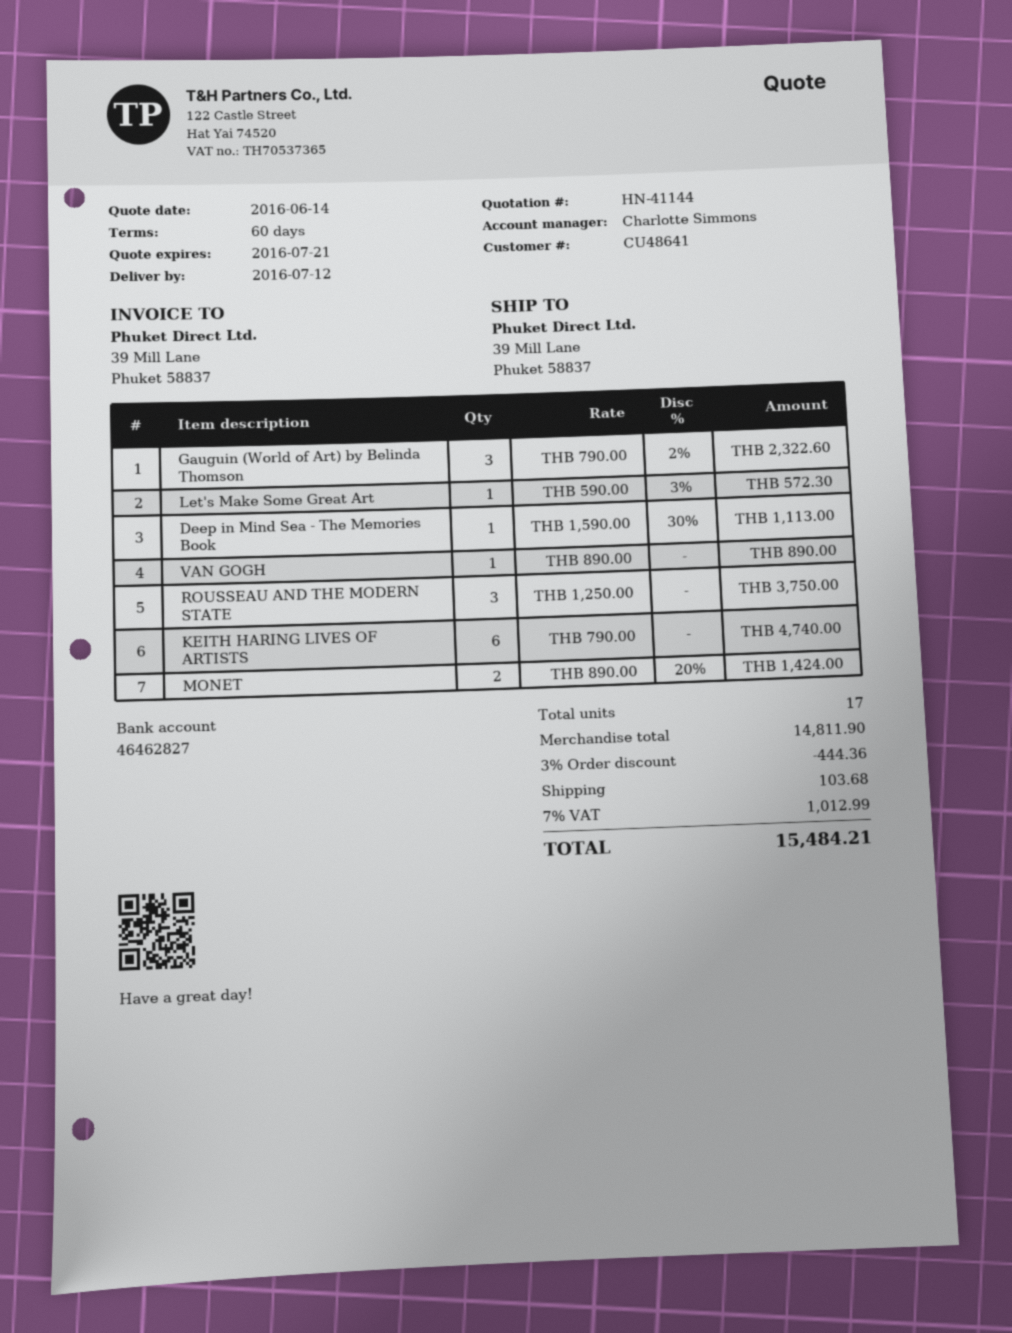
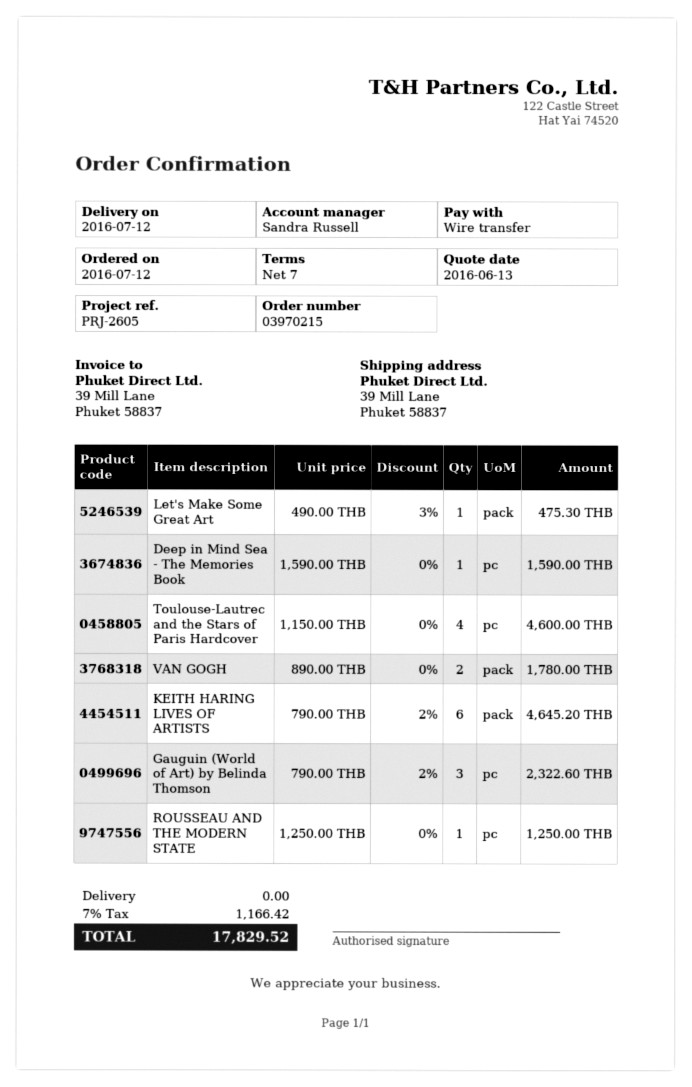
quote date: 2016-06-14 -> 2016-06-13
payment terms: 60 days -> 7 days
sales rep: Charlotte Simmons -> Sandra Russell
Let's Make Some Great Art: 1 x 590.00 - 3% = 572.30 -> 1 x 490.00 - 3% = 475.30
Deep in Mind Sea - The Memories Book: 1 x 1590.00 - 30% = 1113.00 -> 1 x 1590.00 = 1590.00
VAN GOGH: 1 x 890.00 = 890.00 -> 2 x 890.00 = 1780.00
ROUSSEAU AND THE MODERN STATE: 3 x 1250.00 = 3750.00 -> 1 x 1250.00 = 1250.00
KEITH HARING LIVES OF ARTISTS: 6 x 790.00 = 4740.00 -> 6 x 790.00 - 2% = 4645.20
MONET: 2 x 890.00 - 20% = 1424.00 -> none
Toulouse-Lautrec and the Stars of Paris Hardcover: none -> 4 x 1150.00 = 4600.00
discount: 3% = 444.36 -> none
shipping: 103.68 -> 0.00
tax: 7% = 1012.99 -> 7% = 1166.42
total: 15484.21 -> 17829.52

